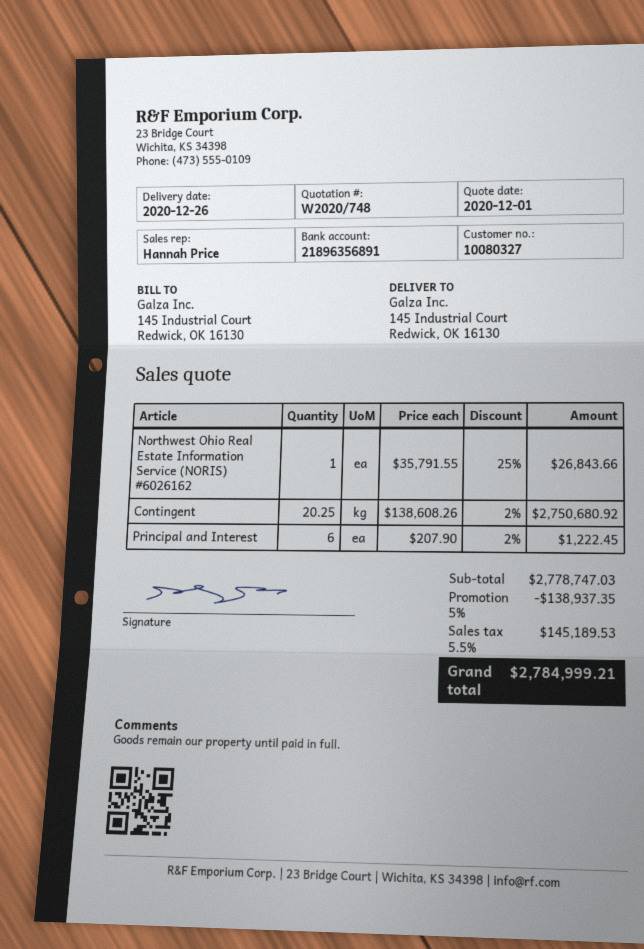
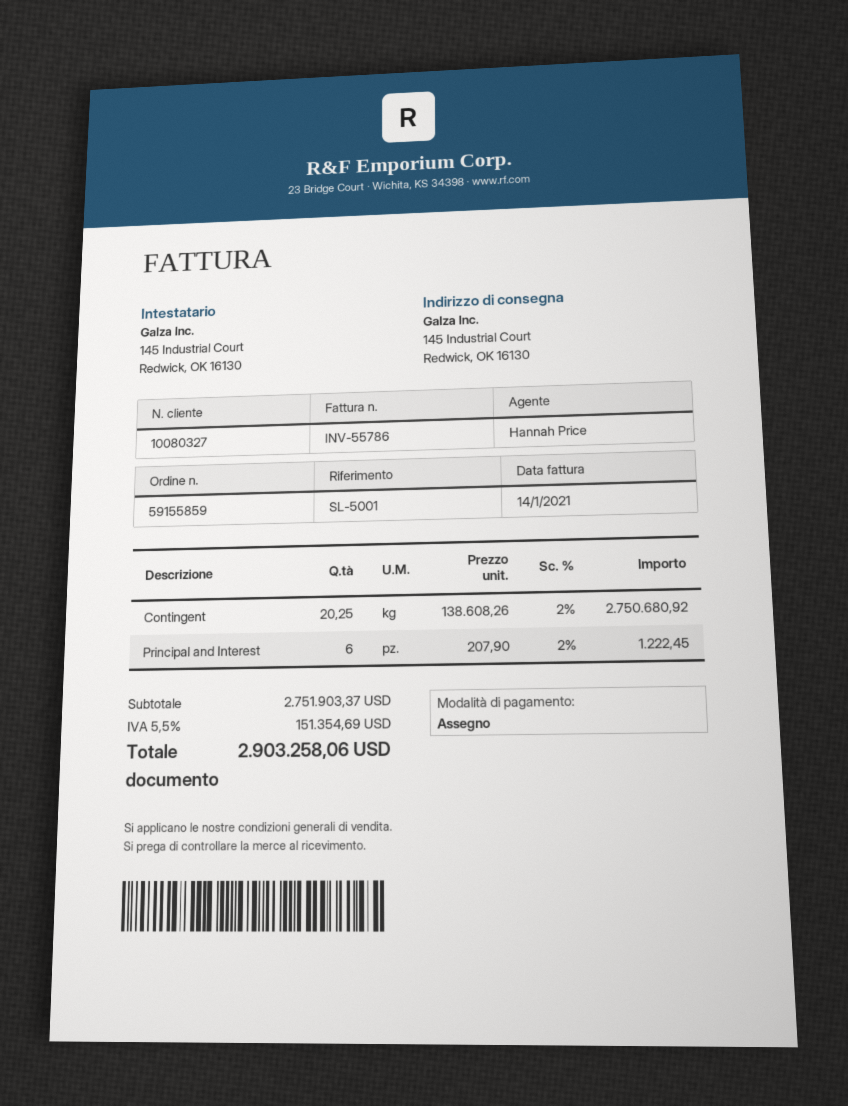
Northwest Ohio Real Estate Information Service (NORIS) #6026162: 1 x 35791.55 - 25% = 26843.66 -> none
subtotal: 2778747.03 -> 2751903.37
discount: 5% = 138937.35 -> none
tax: 5.5% = 145189.53 -> 5.5% = 151354.69
total: 2784999.21 -> 2903258.06

